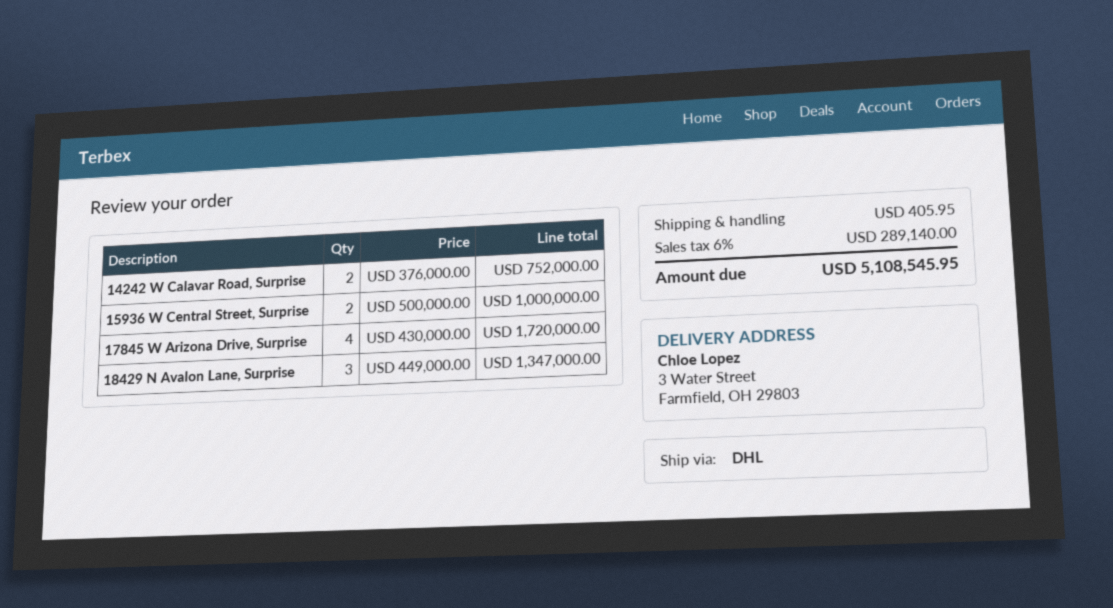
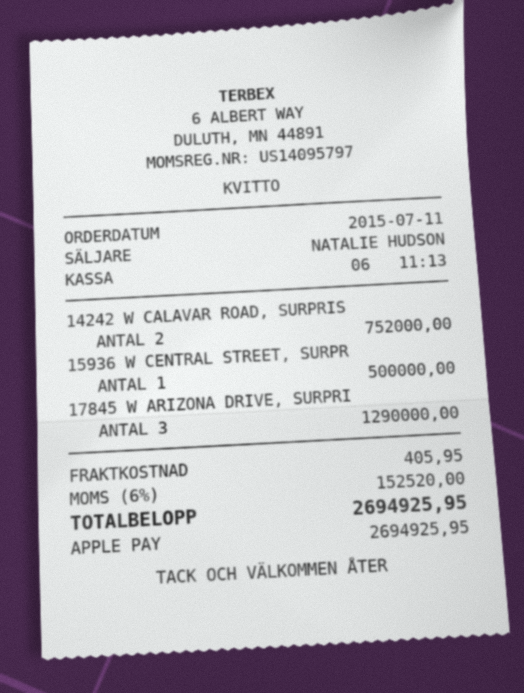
15936 W Central Street, Surprise: 2 for 1000000.00 -> 1 for 500000.00
17845 W Arizona Drive, Surprise: 4 for 1720000.00 -> 3 for 1290000.00
18429 N Avalon Lane, Surprise: 3 for 1347000.00 -> none
tax: 6% = 289140.00 -> 6% = 152520.00
total: 5108545.95 -> 2694925.95

